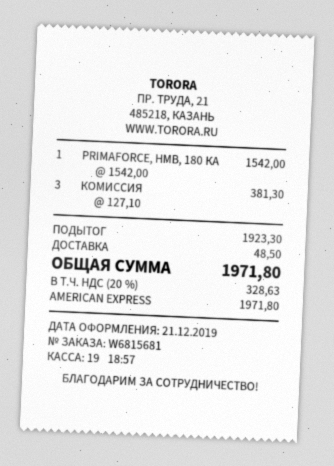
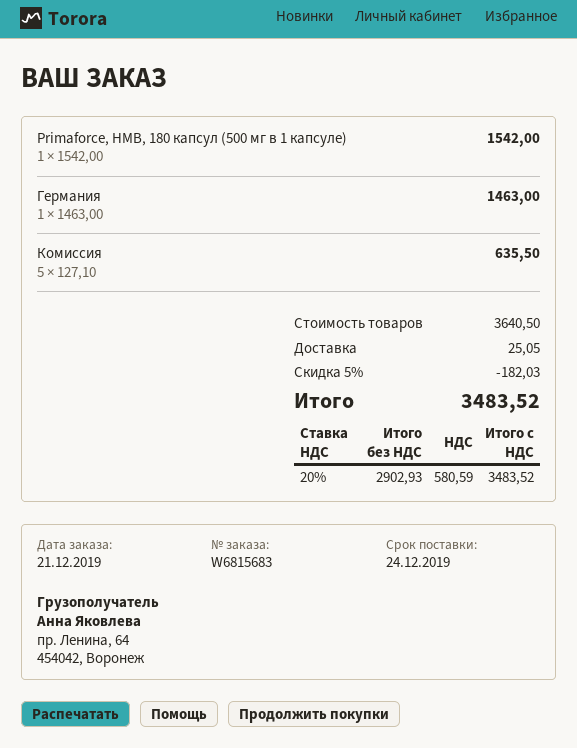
order number: W6815681 -> W6815683
КОМИССИЯ: 3 x 127.10 = 381.30 -> 5 x 127.10 = 635.50
Германия: none -> 1 x 1463.00 = 1463.00
subtotal: 1923.30 -> 3640.50
discount: none -> 5% = 182.03
shipping: 48.50 -> 25.05
tax: 20% = 328.63 -> 20% = 580.59
total: 1971.80 -> 3483.52

